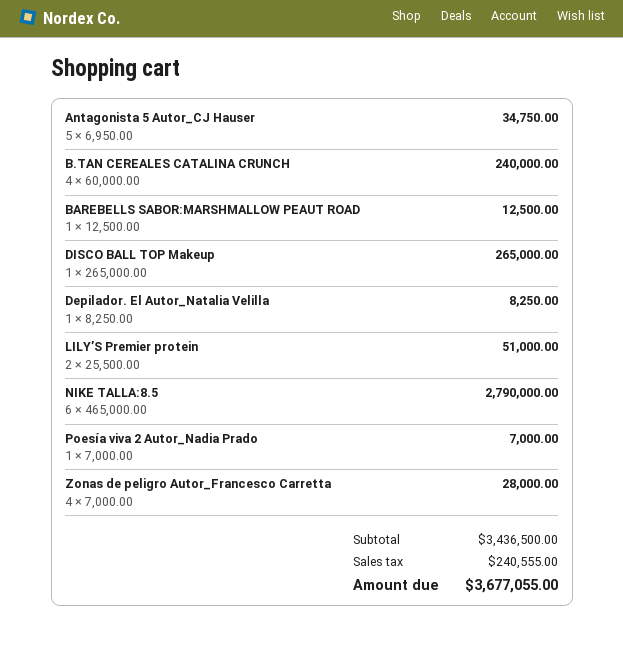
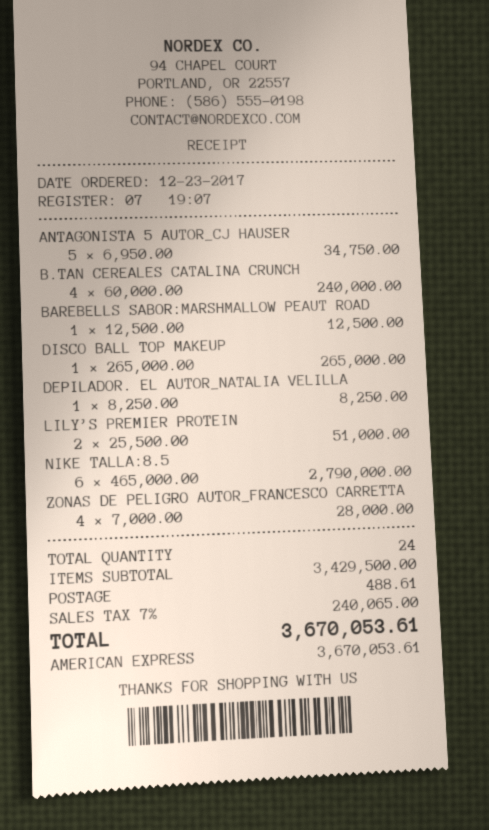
Poesía viva 2 Autor_Nadia Prado: 1 x 7000.00 = 7000.00 -> none
subtotal: 3436500.00 -> 3429500.00
shipping: none -> 488.61
tax: 240555.00 -> 240065.00
total: 3677055.00 -> 3670053.61

